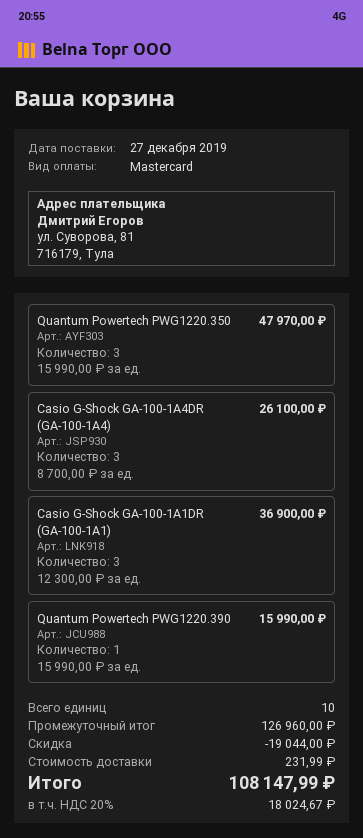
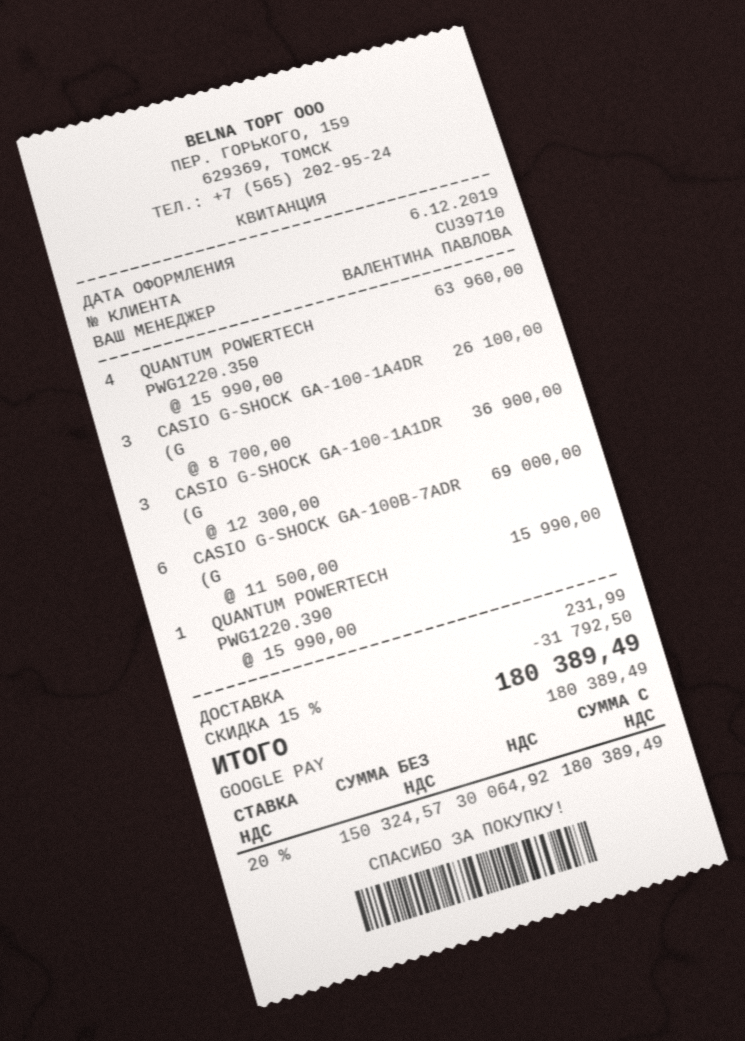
payment method: Mastercard -> Google Pay
Quantum Powertech PWG1220.350: 3 x 15990.00 = 47970.00 -> 4 x 15990.00 = 63960.00
CASIO G-SHOCK GA-100B-7ADR (G: none -> 6 x 11500.00 = 69000.00
discount: 19044.00 -> 31792.50
tax: 20% = 18024.67 -> 20% = 30064.92
total: 108147.99 -> 180389.49

